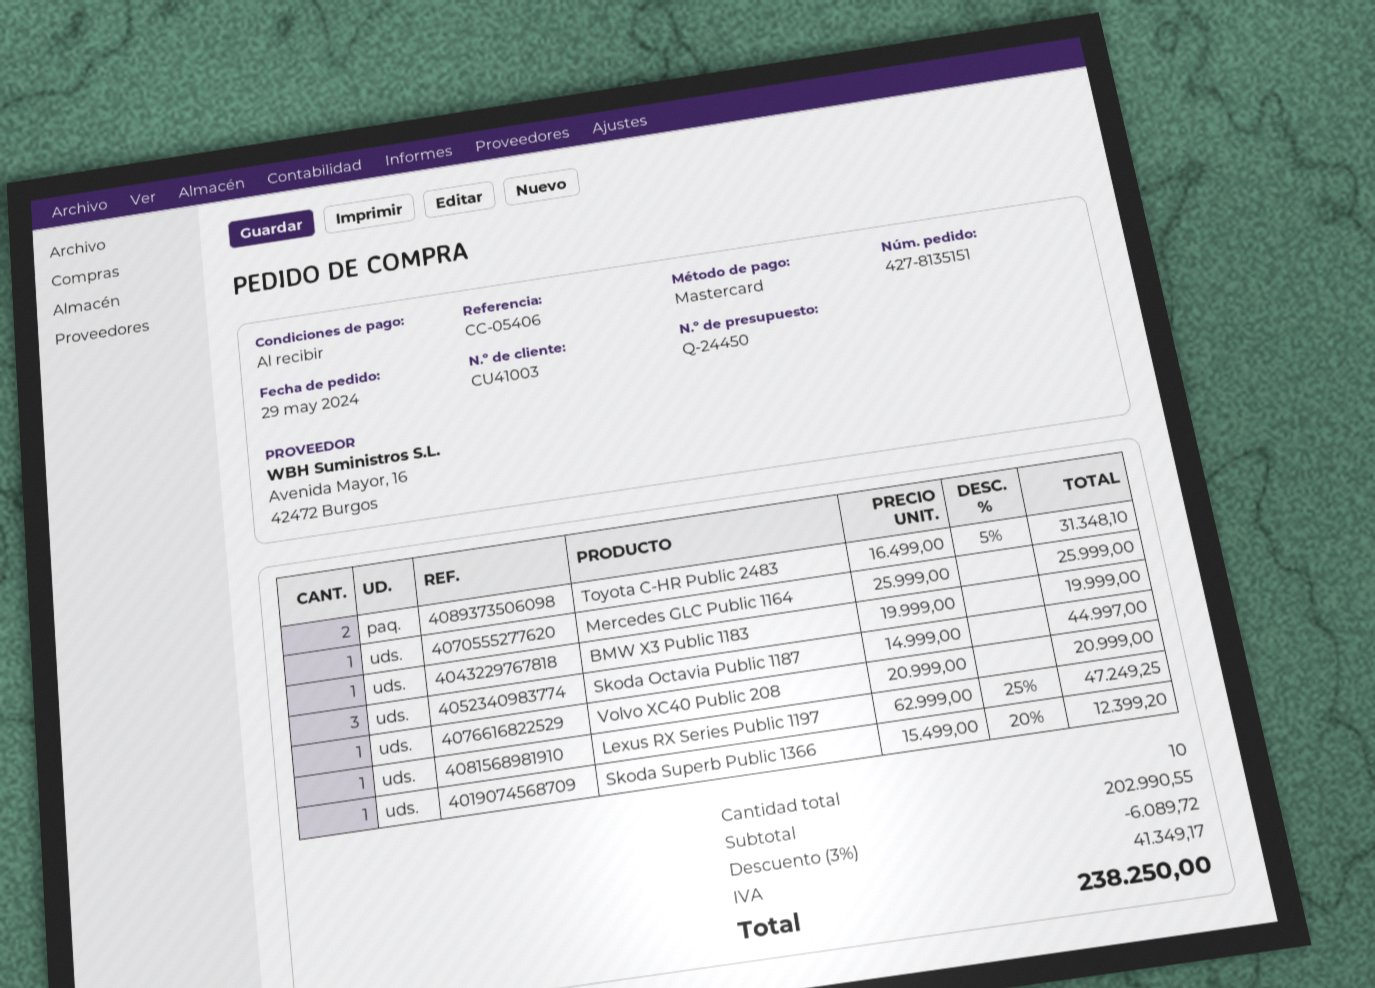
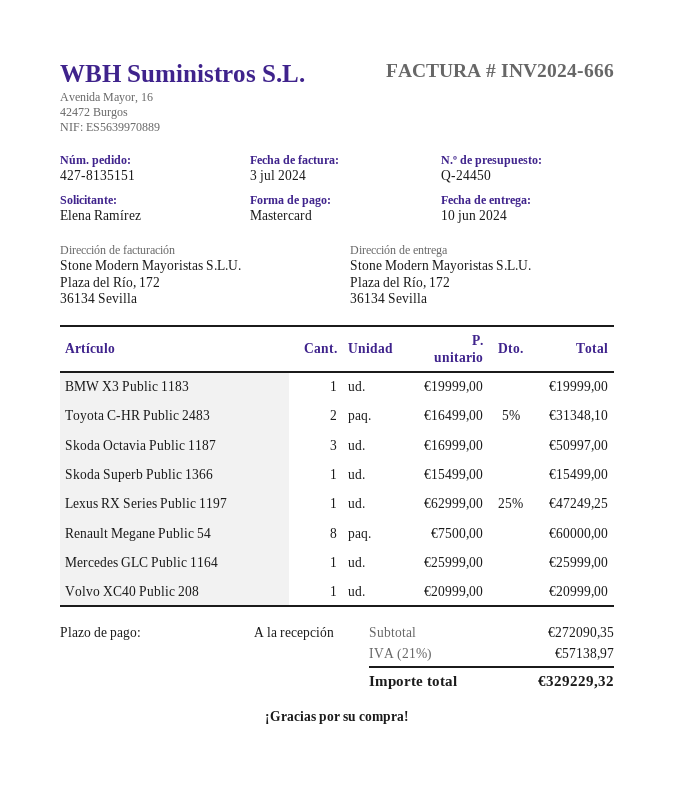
Skoda Octavia Public 1187: 3 x 14999.00 = 44997.00 -> 3 x 16999.00 = 50997.00
Skoda Superb Public 1366: 1 x 15499.00 - 20% = 12399.20 -> 1 x 15499.00 = 15499.00
Renault Megane Public 54: none -> 8 x 7500.00 = 60000.00
subtotal: 202990.55 -> 272090.35
discount: 3% = 6089.72 -> none
tax: 41349.17 -> 57138.97
total: 238250.00 -> 329229.32

